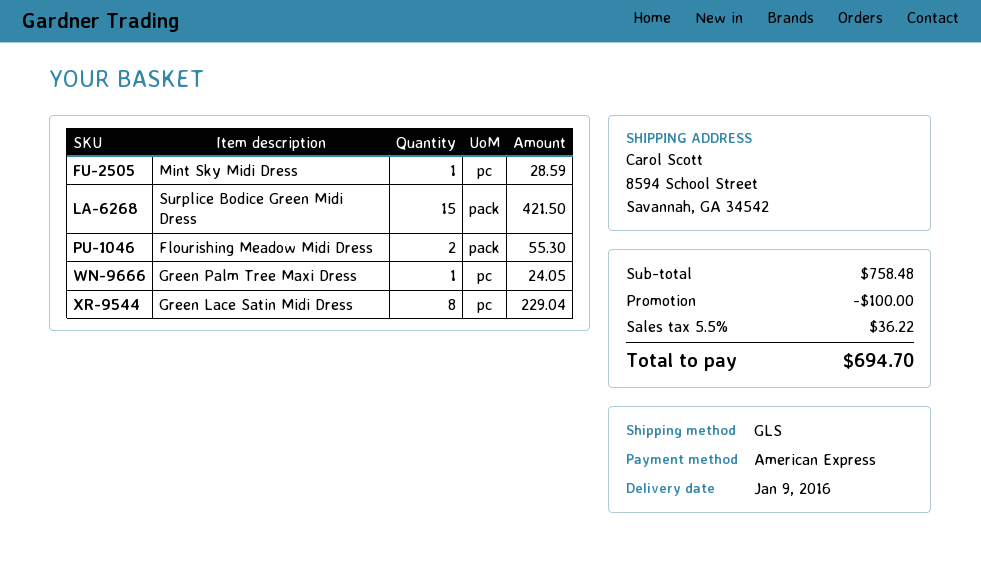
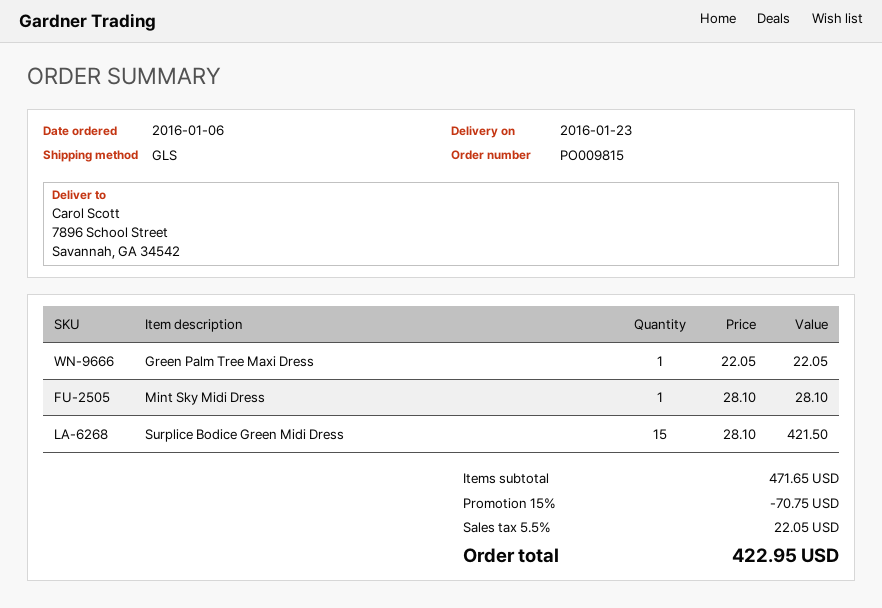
delivery date: 2016-01-09 -> 2016-01-23
ship to: 8594 School Street, Savannah, GA 34542 -> 7896 School Street, Savannah, GA 34542
Mint Sky Midi Dress: 1 for 28.59 -> 1 for 28.10
Flourishing Meadow Midi Dress: 2 for 55.30 -> none
Green Palm Tree Maxi Dress: 1 for 24.05 -> 1 for 22.05
Green Lace Satin Midi Dress: 8 for 229.04 -> none
subtotal: 758.48 -> 471.65
discount: 100.00 -> 70.75
tax: 5.5% = 36.22 -> 5.5% = 22.05
total: 694.70 -> 422.95

